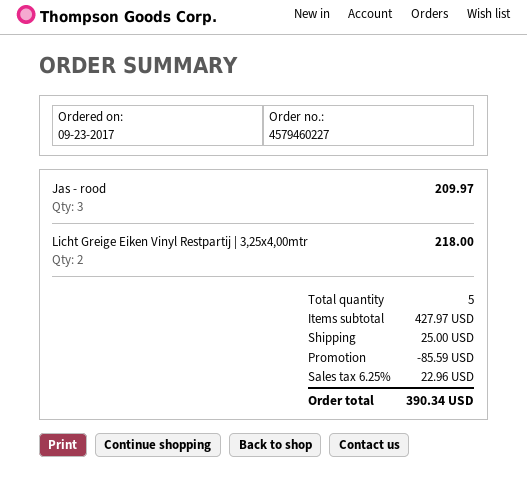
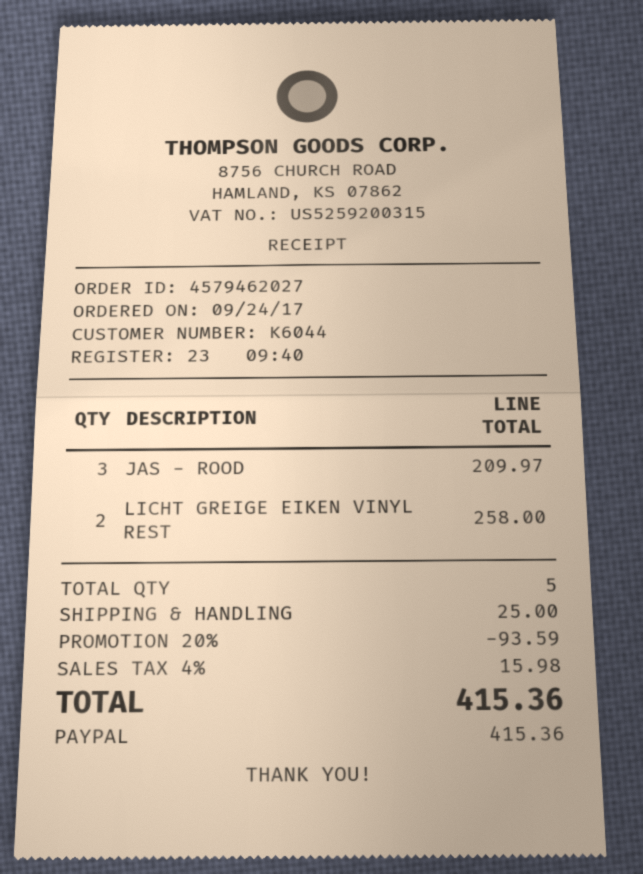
order number: 4579460227 -> 4579462027
order date: 2017-09-23 -> 2017-09-24
Licht Greige Eiken Vinyl Restpartij | 3,25x4,00mtr: 2 for 218.00 -> 2 for 258.00
discount: 85.59 -> 93.59
tax: 6.25% = 22.96 -> 4% = 15.98
total: 390.34 -> 415.36

